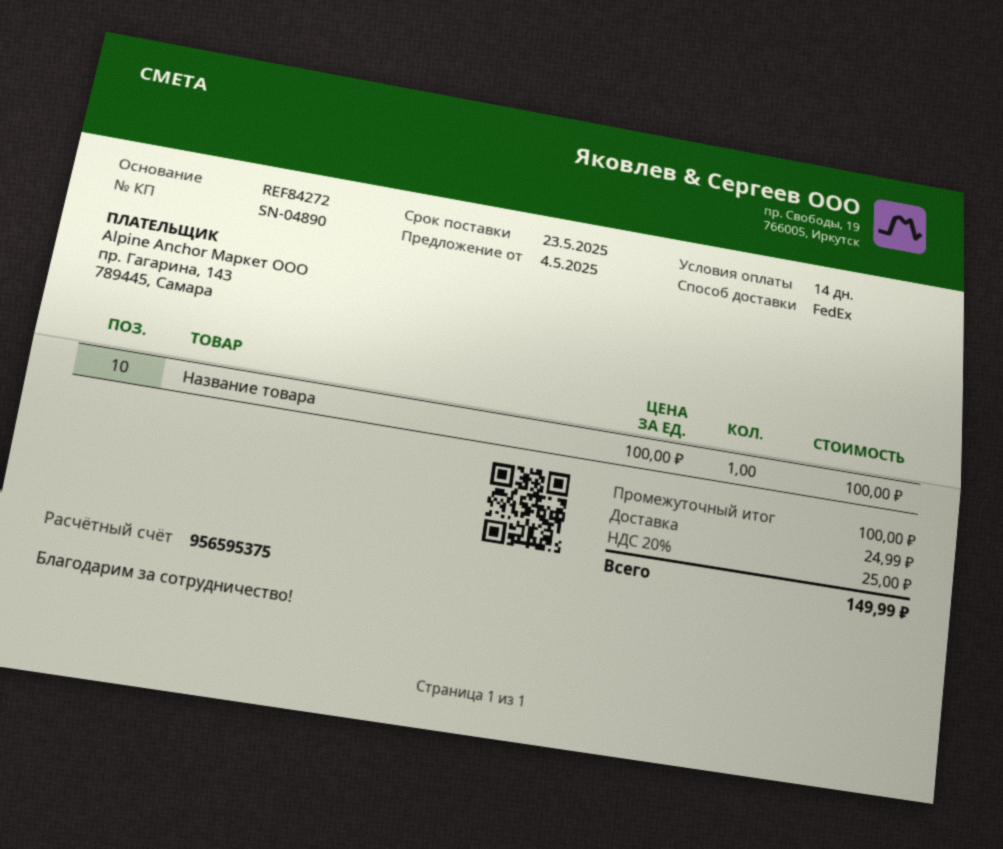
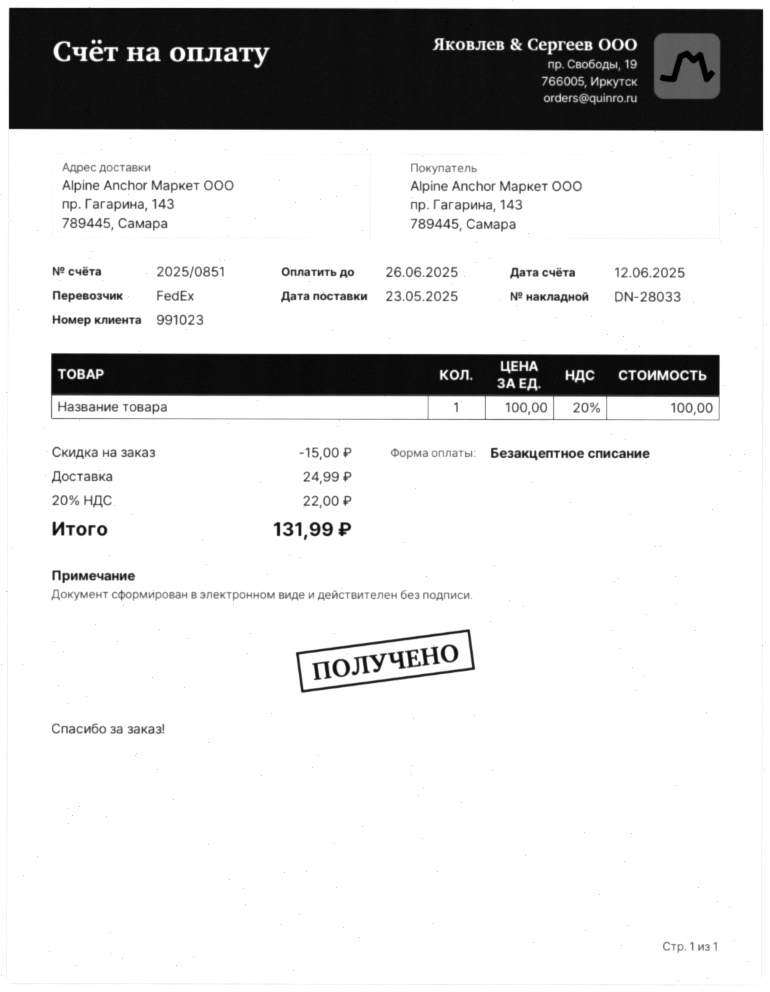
discount: none -> 15.00
tax: 20% = 25.00 -> 20% = 22.00
total: 149.99 -> 131.99

